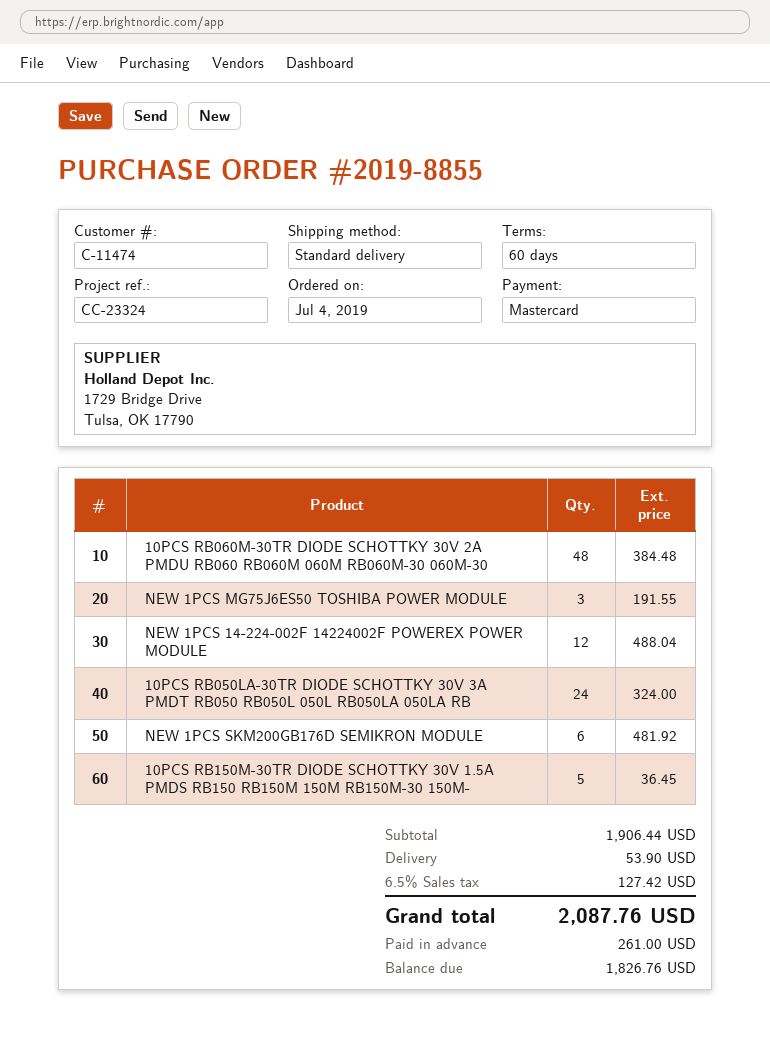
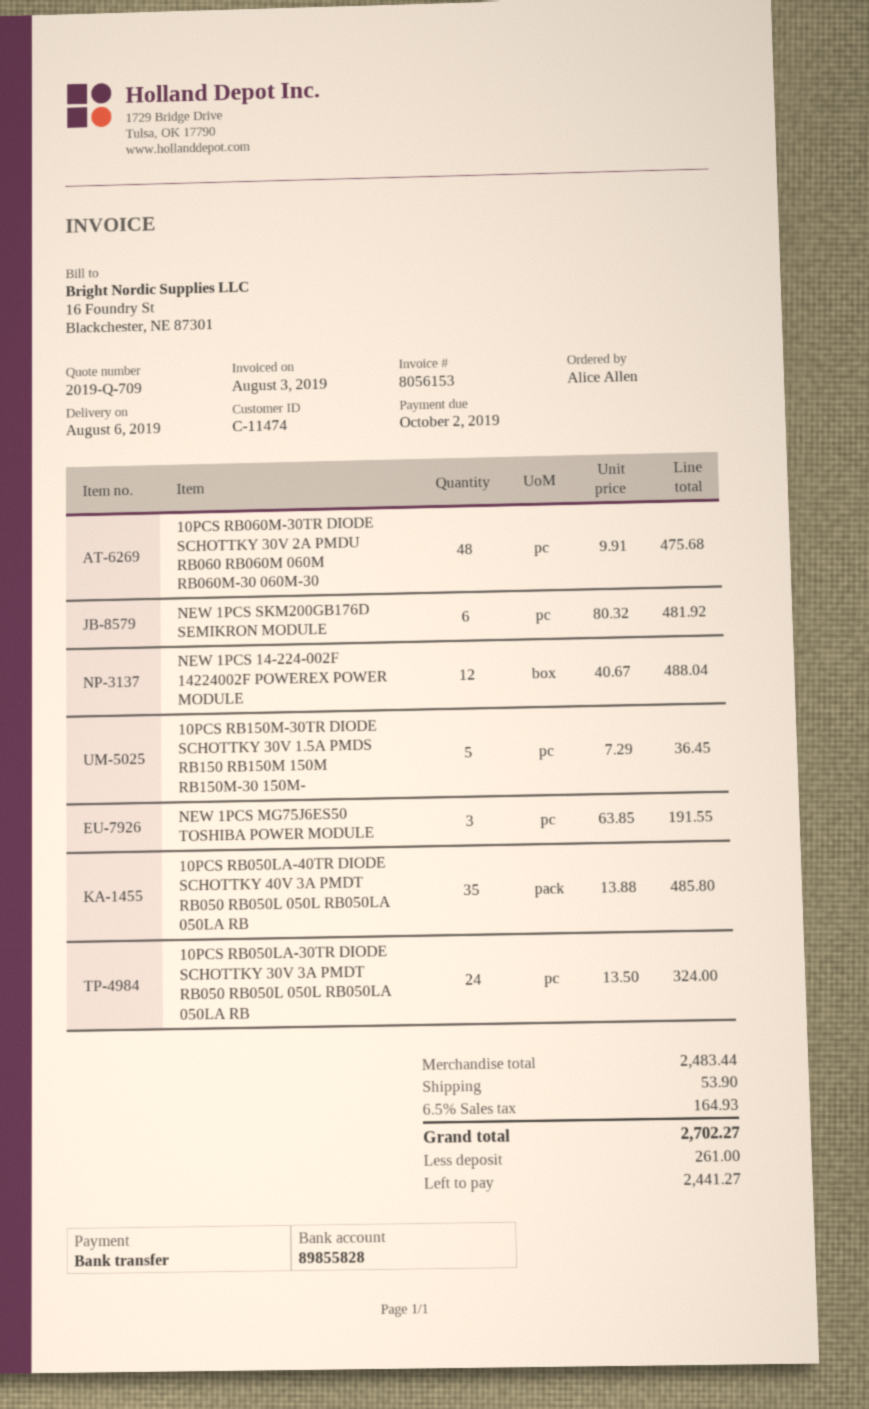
payment method: Mastercard -> bank transfer
10PCS RB060M-30TR DIODE SCHOTTKY 30V 2A PMDU RB060 RB060M 060M RB060M-30 060M-30: 48 for 384.48 -> 48 for 475.68
10PCS RB050LA-40TR DIODE SCHOTTKY 40V 3A PMDT RB050 RB050L 050L RB050LA 050LA RB: none -> 35 for 485.80
subtotal: 1906.44 -> 2483.44
tax: 6.5% = 127.42 -> 6.5% = 164.93
total: 2087.76 -> 2702.27
balance: 1826.76 -> 2441.27

